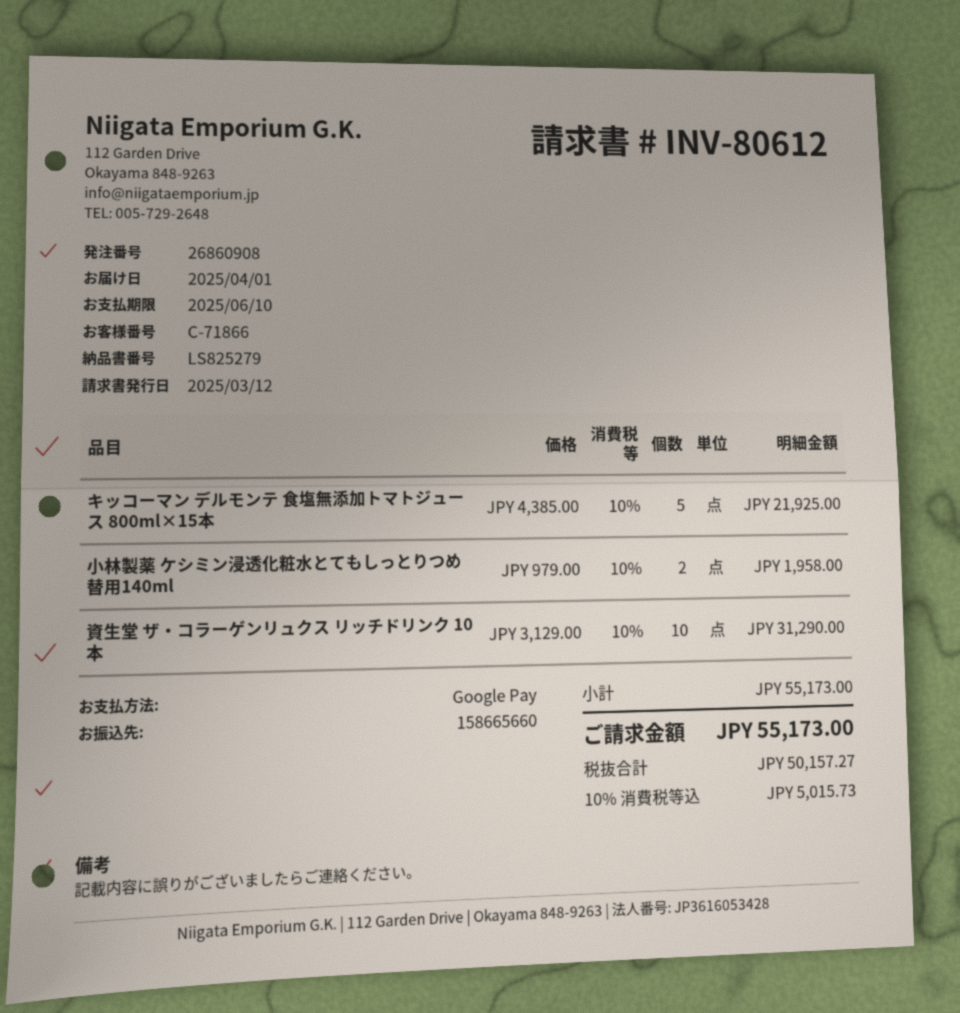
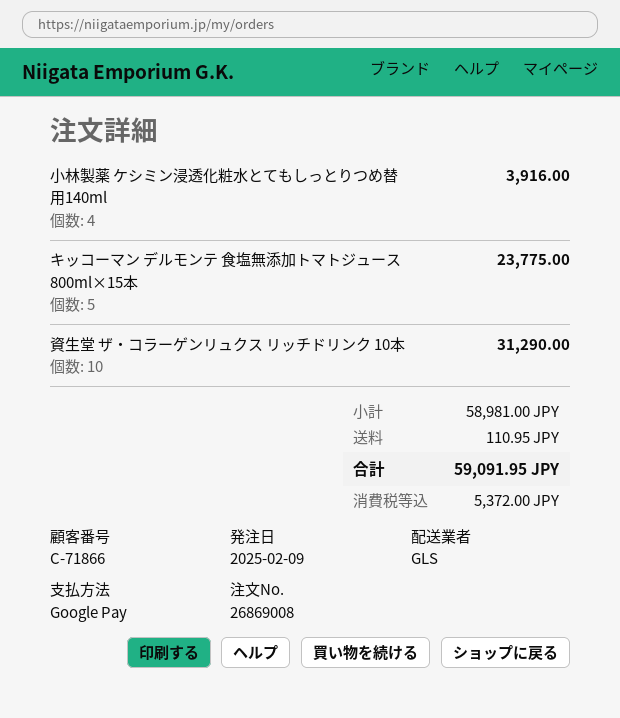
order number: 26860908 -> 26869008
キッコーマン デルモンテ 食塩無添加トマトジュース 800ml×15本: 5 for 21925.00 -> 5 for 23775.00
小林製薬 ケシミン浸透化粧水とてもしっとりつめ替用140ml: 2 for 1958.00 -> 4 for 3916.00
subtotal: 55173.00 -> 58981.00
shipping: none -> 110.95
tax: 5015.73 -> 5372.00
total: 55173.00 -> 59091.95

